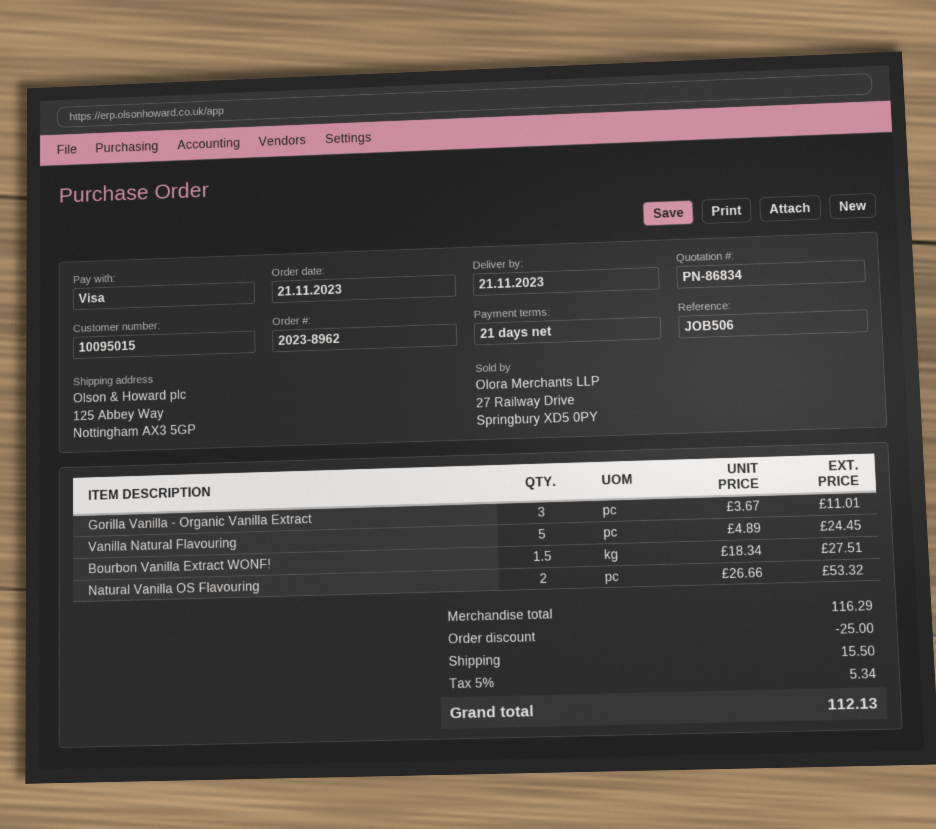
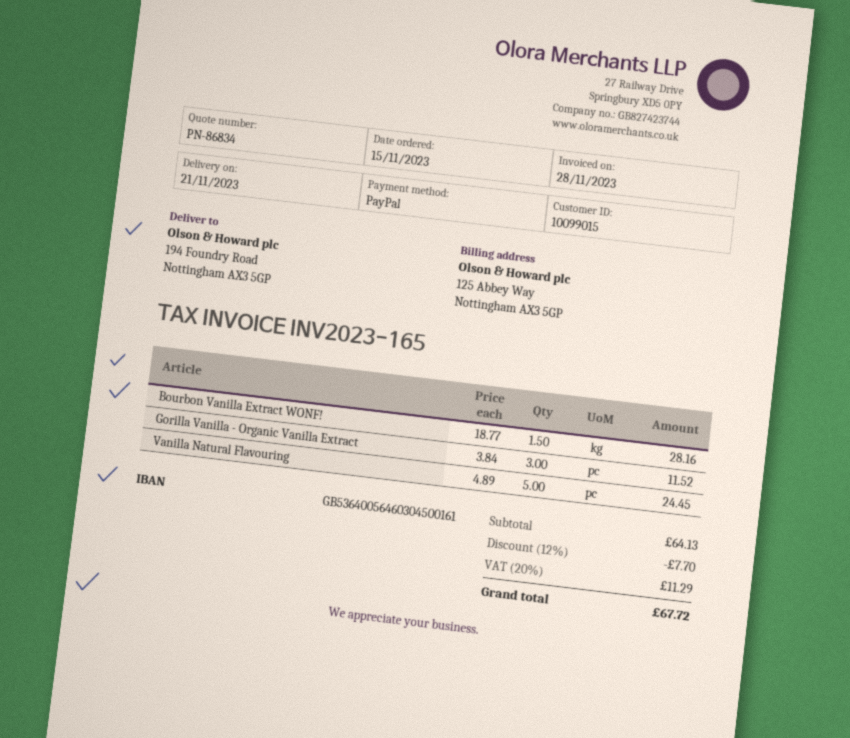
order date: 2023-11-21 -> 2023-11-15
customer number: 10095015 -> 10099015
payment method: Visa -> PayPal
ship to: 125 Abbey Way, Nottingham AX3 5GP -> 194 Foundry Road, Nottingham AX3 5GP
Gorilla Vanilla - Organic Vanilla Extract: 3 x 3.67 = 11.01 -> 3 x 3.84 = 11.52
Bourbon Vanilla Extract WONF!: 1.5 x 18.34 = 27.51 -> 1.5 x 18.77 = 28.16
Natural Vanilla OS Flavouring: 2 x 26.66 = 53.32 -> none
subtotal: 116.29 -> 64.13
discount: 25.00 -> 7.70
shipping: 15.50 -> none
tax: 5% = 5.34 -> 20% = 11.29
total: 112.13 -> 67.72

